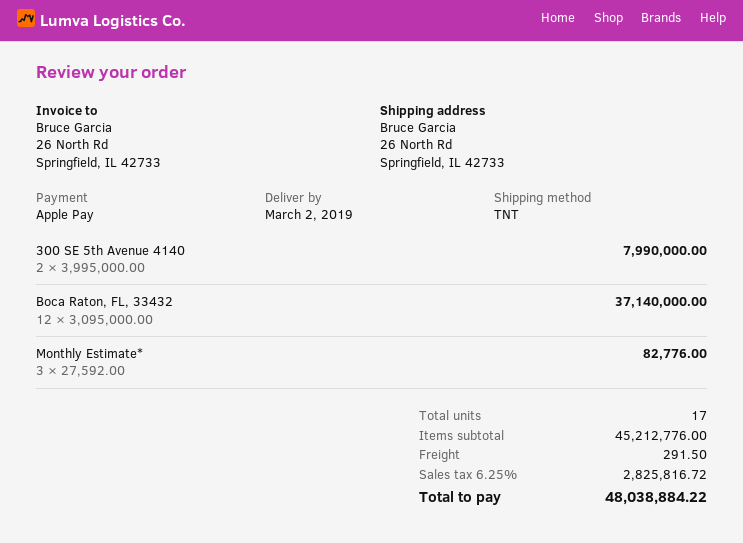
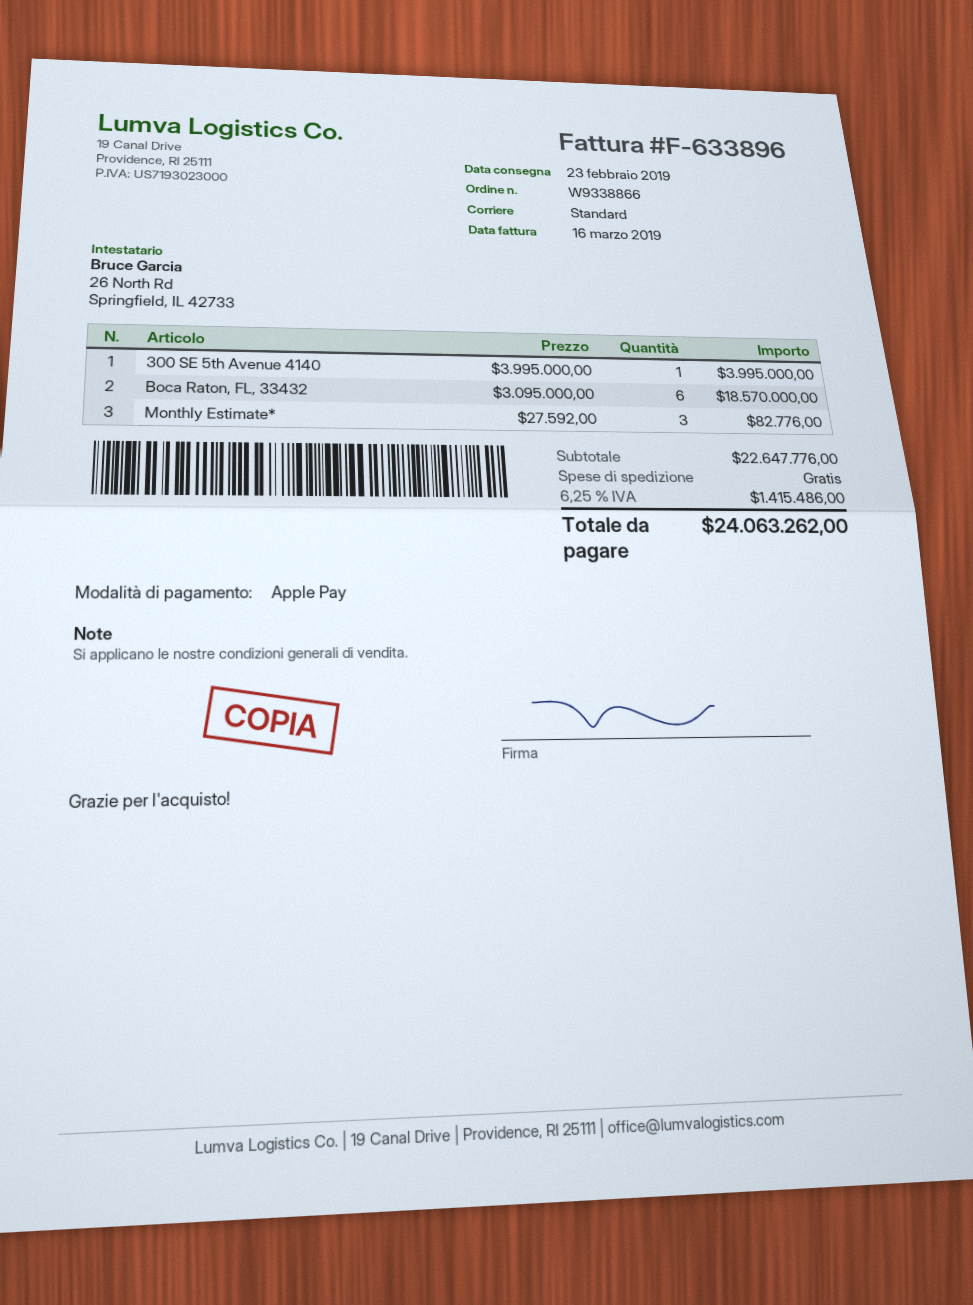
delivery date: 2019-03-02 -> 2019-02-23
shipping method: TNT -> standard
300 SE 5th Avenue 4140: 2 x 3995000.00 = 7990000.00 -> 1 x 3995000.00 = 3995000.00
Boca Raton, FL, 33432: 12 x 3095000.00 = 37140000.00 -> 6 x 3095000.00 = 18570000.00
subtotal: 45212776.00 -> 22647776.00
shipping: 291.50 -> 0.00
tax: 6.25% = 2825816.72 -> 6.25% = 1415486.00
total: 48038884.22 -> 24063262.00

